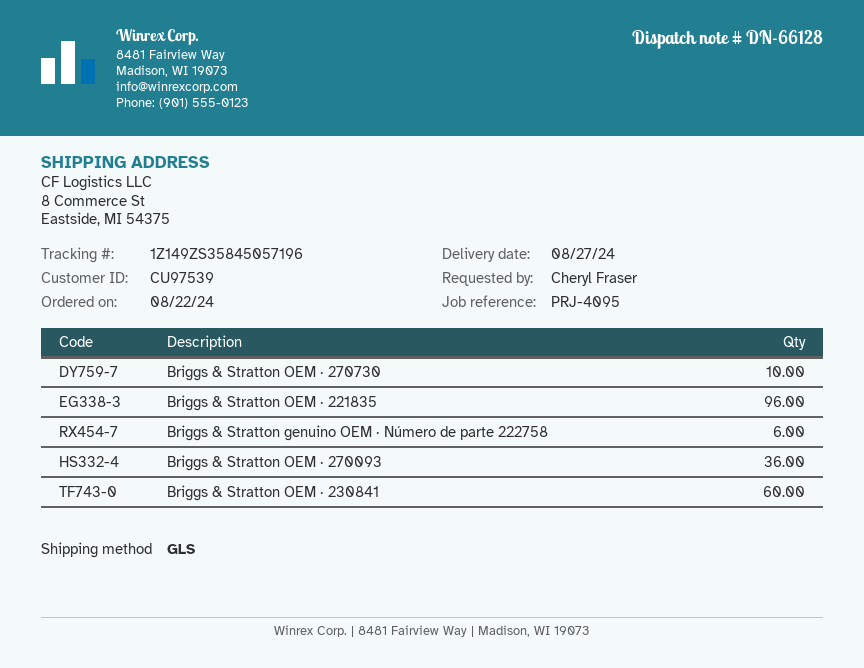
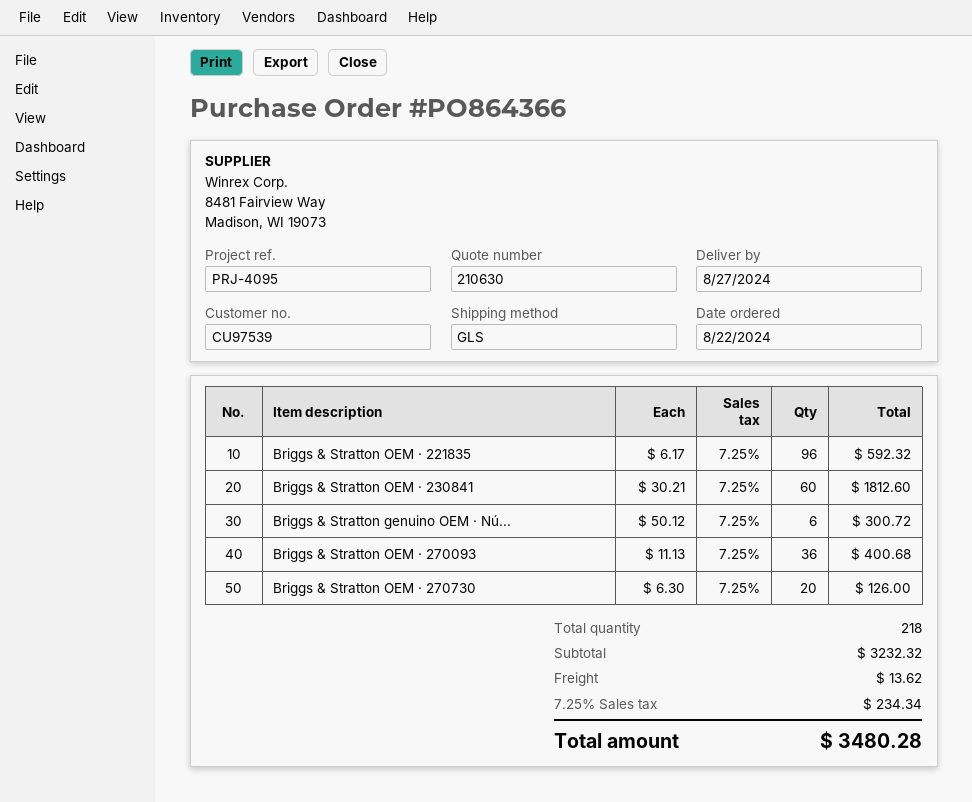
Briggs & Stratton OEM · 270730: 10 -> 20

